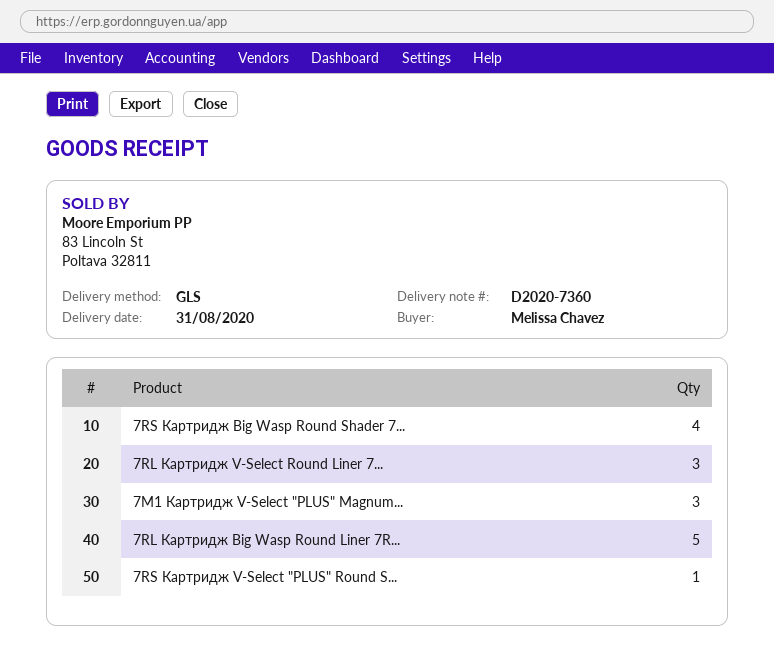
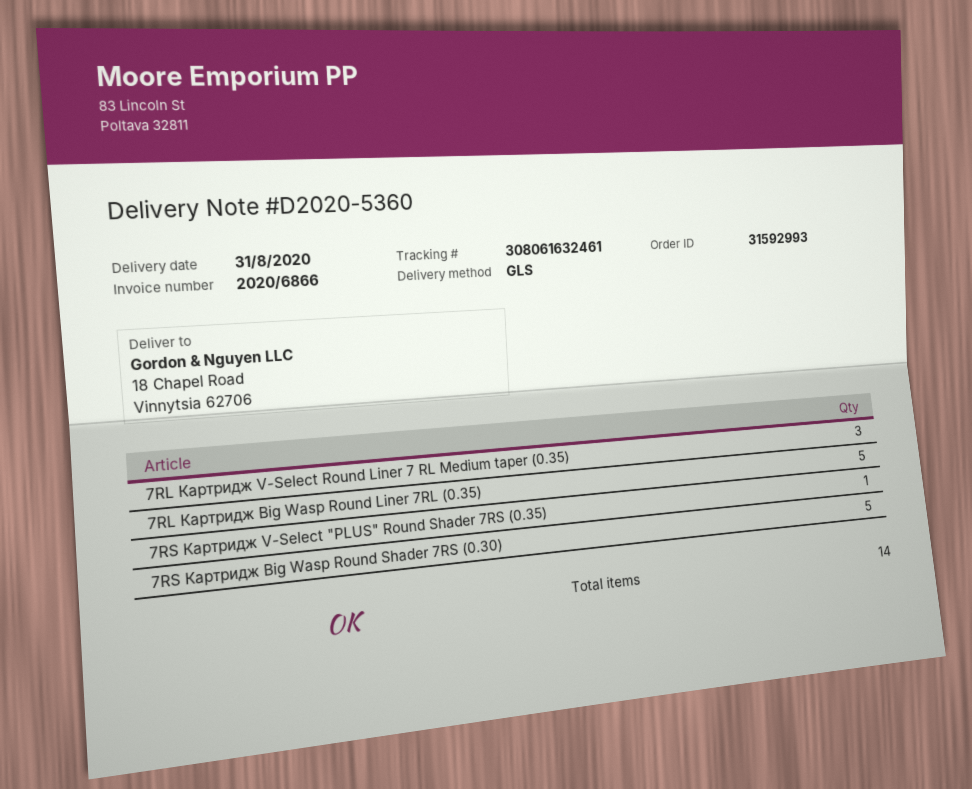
delivery note number: D2020-7360 -> D2020-5360
7RS Картридж Big Wasp Round Shader 7...: 4 -> 5
7M1 Картридж V-Select "PLUS" Magnum...: 3 -> none

